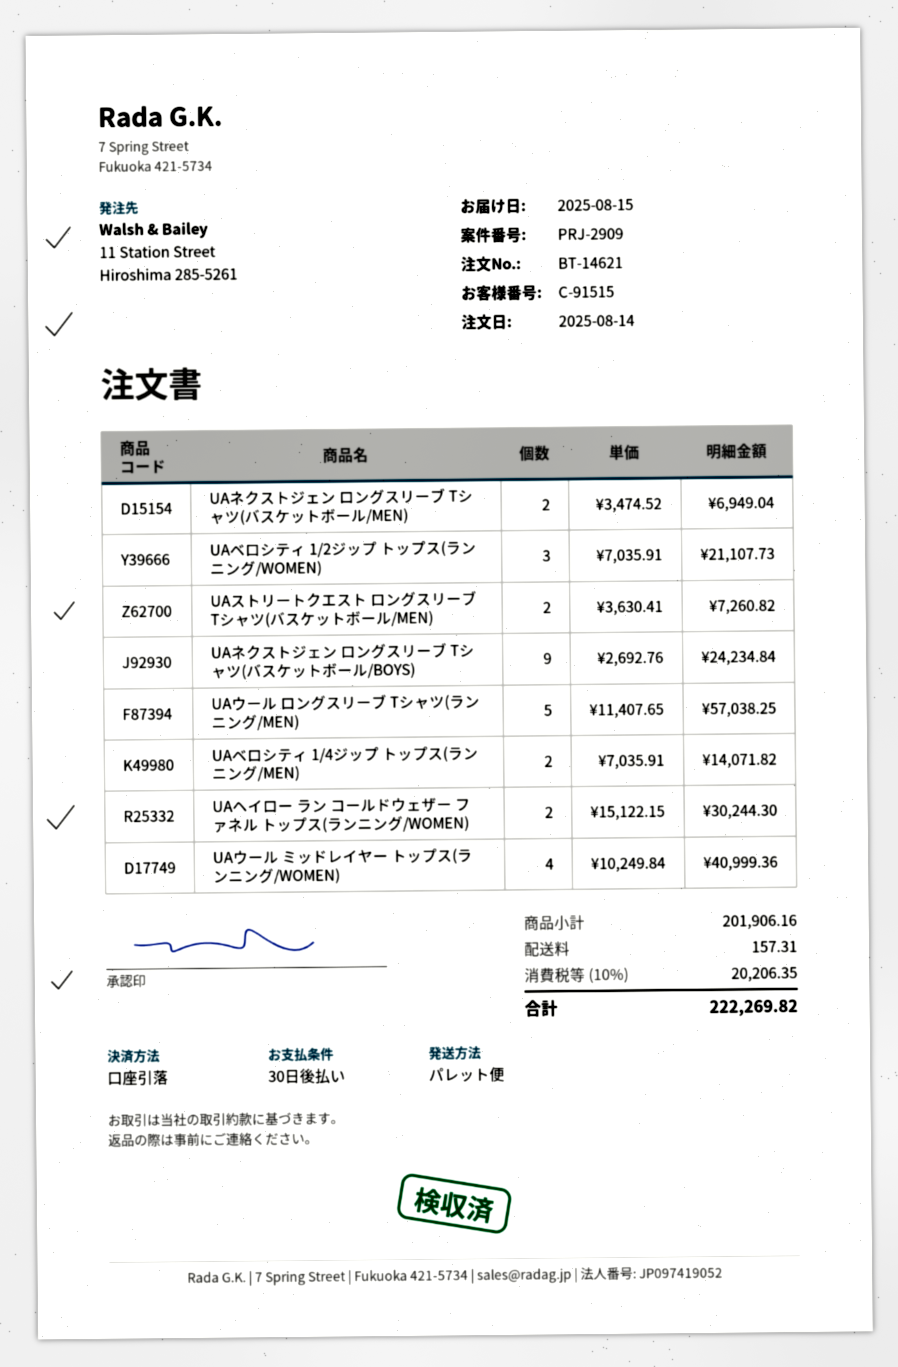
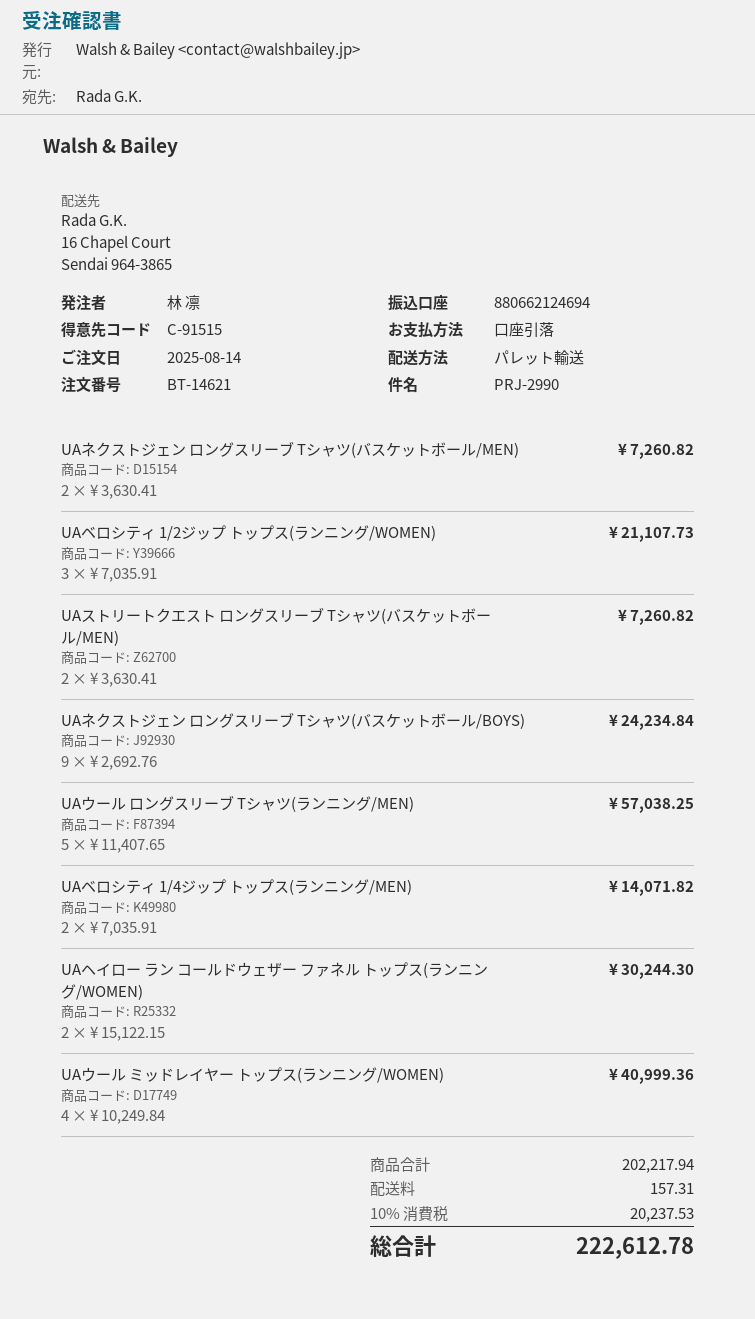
reference: PRJ-2909 -> PRJ-2990
UAネクストジェン ロングスリーブ Tシャツ(バスケットボール/MEN): 2 x 3474.52 = 6949.04 -> 2 x 3630.41 = 7260.82
subtotal: 201906.16 -> 202217.94
tax: 10% = 20206.35 -> 10% = 20237.53
total: 222269.82 -> 222612.78

